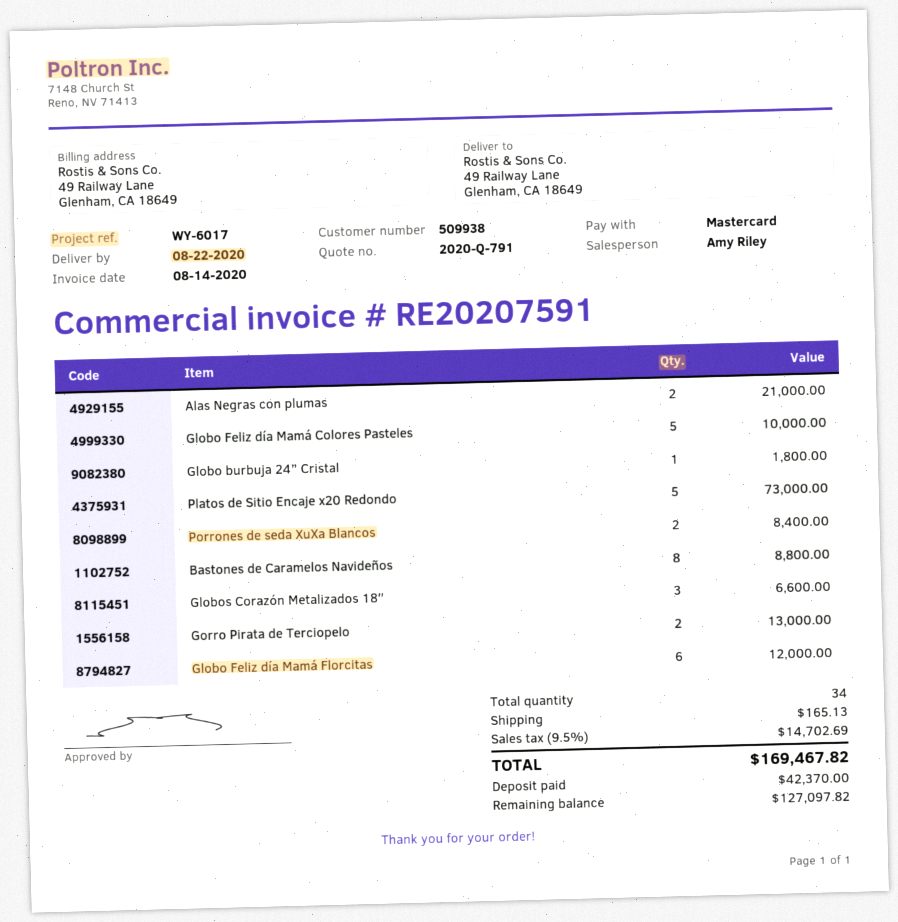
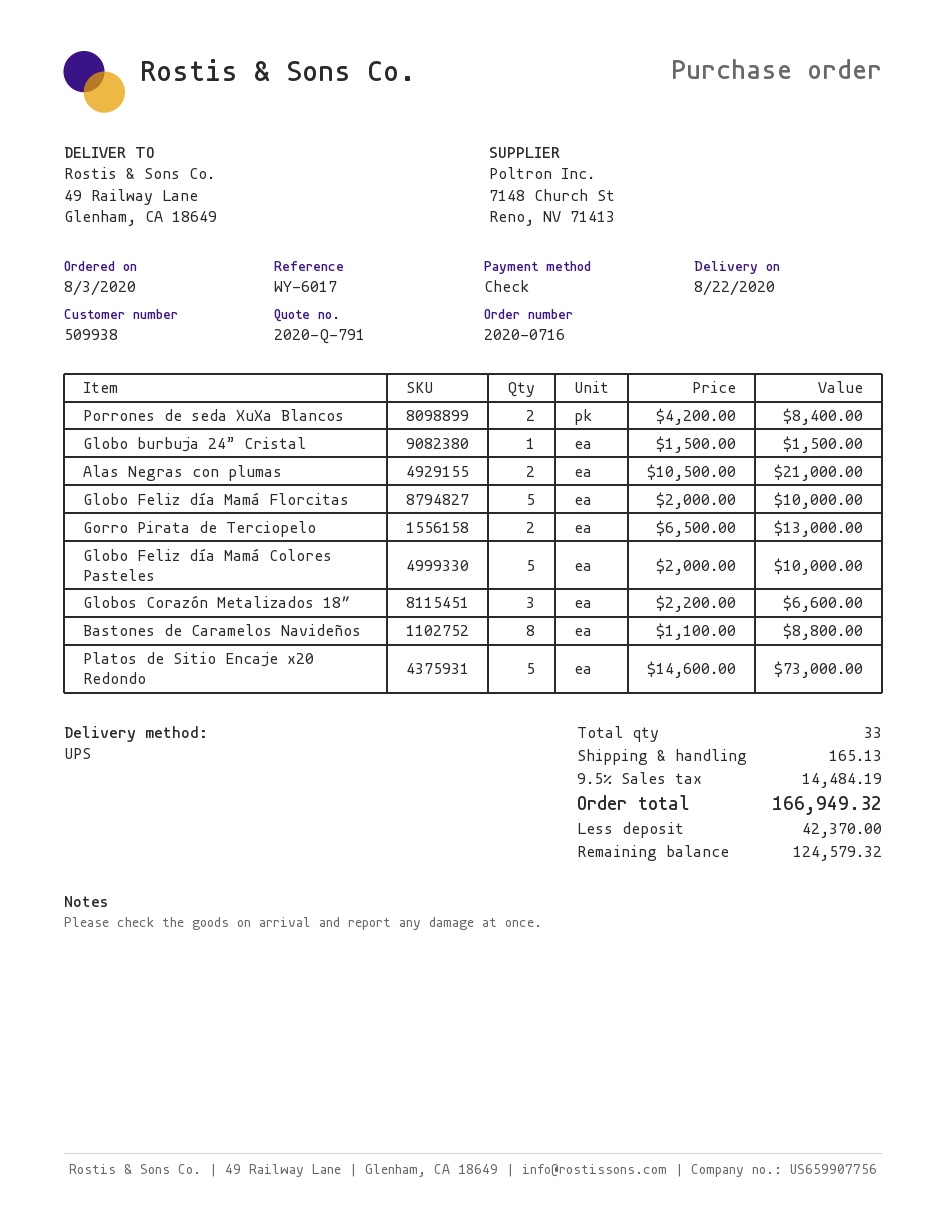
payment method: Mastercard -> cheque
Globo burbuja 24” Cristal: 1 for 1800.00 -> 1 for 1500.00
Globo Feliz día Mamá Florcitas: 6 for 12000.00 -> 5 for 10000.00
total quantity: 34 -> 33
tax: 9.5% = 14702.69 -> 9.5% = 14484.19
total: 169467.82 -> 166949.32
balance: 127097.82 -> 124579.32

